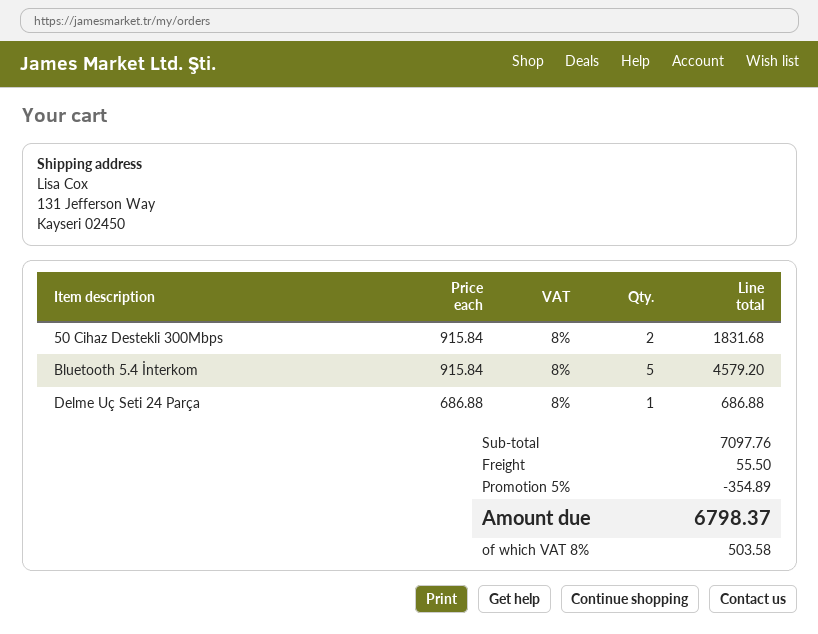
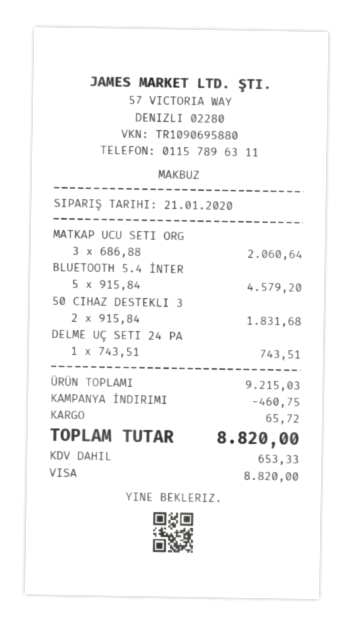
Delme Uç Seti 24 Parça: 1 x 686.88 = 686.88 -> 1 x 743.51 = 743.51
MATKAP UCU SETI ORG: none -> 3 x 686.88 = 2060.64
subtotal: 7097.76 -> 9215.03
discount: 354.89 -> 460.75
shipping: 55.50 -> 65.72
tax: 503.58 -> 653.33
total: 6798.37 -> 8820.00

